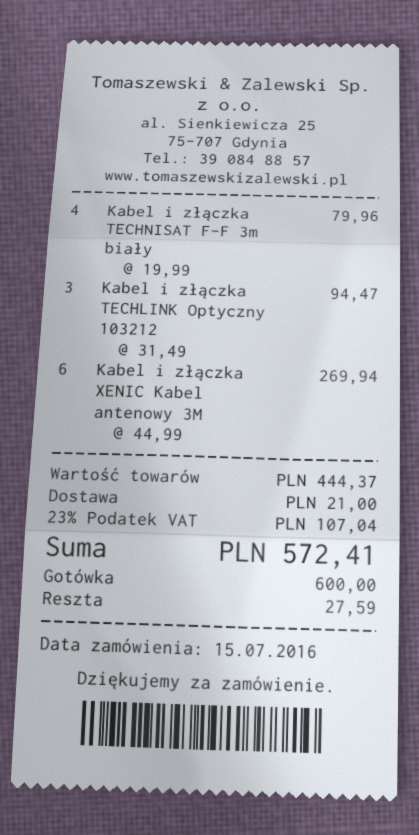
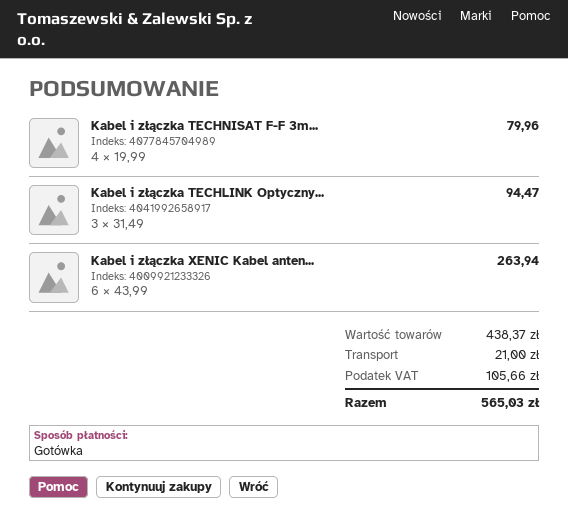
Kabel i złączka XENIC Kabel antenowy 3M: 6 x 44.99 = 269.94 -> 6 x 43.99 = 263.94
subtotal: 444.37 -> 438.37
tax: 107.04 -> 105.66
total: 572.41 -> 565.03

